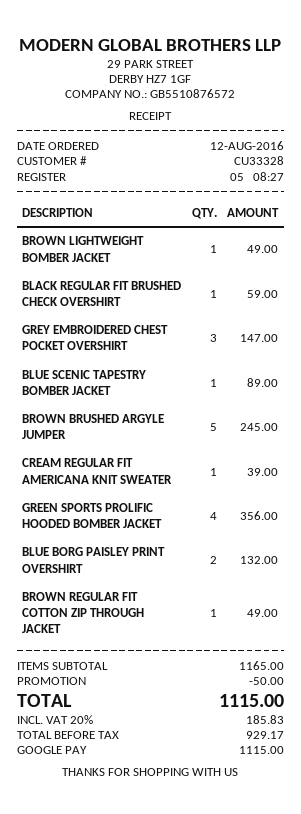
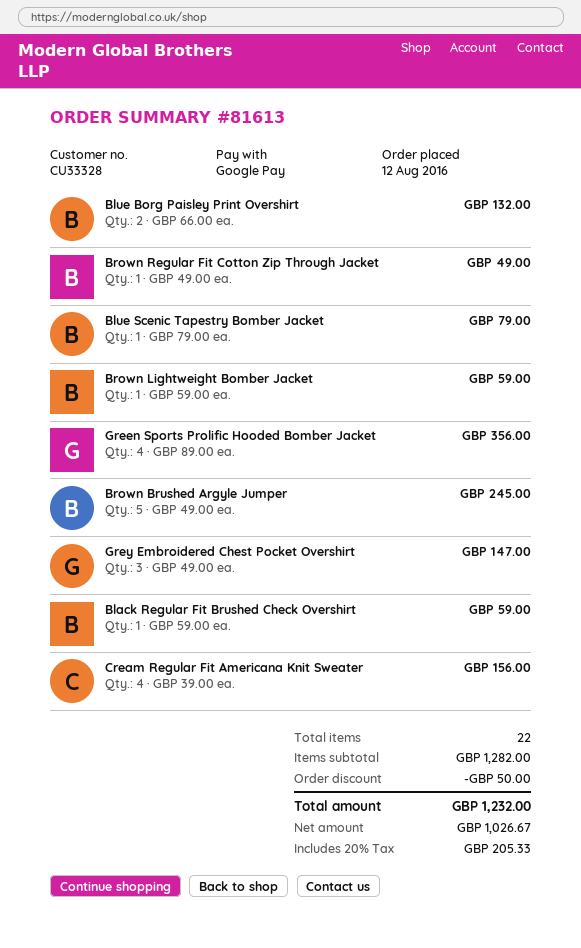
BROWN LIGHTWEIGHT BOMBER JACKET: 1 for 49.00 -> 1 for 59.00
BLUE SCENIC TAPESTRY BOMBER JACKET: 1 for 89.00 -> 1 for 79.00
CREAM REGULAR FIT AMERICANA KNIT SWEATER: 1 for 39.00 -> 4 for 156.00
subtotal: 1165.00 -> 1282.00
net: 929.17 -> 1026.67
tax: 20% = 185.83 -> 20% = 205.33
total: 1115.00 -> 1232.00

